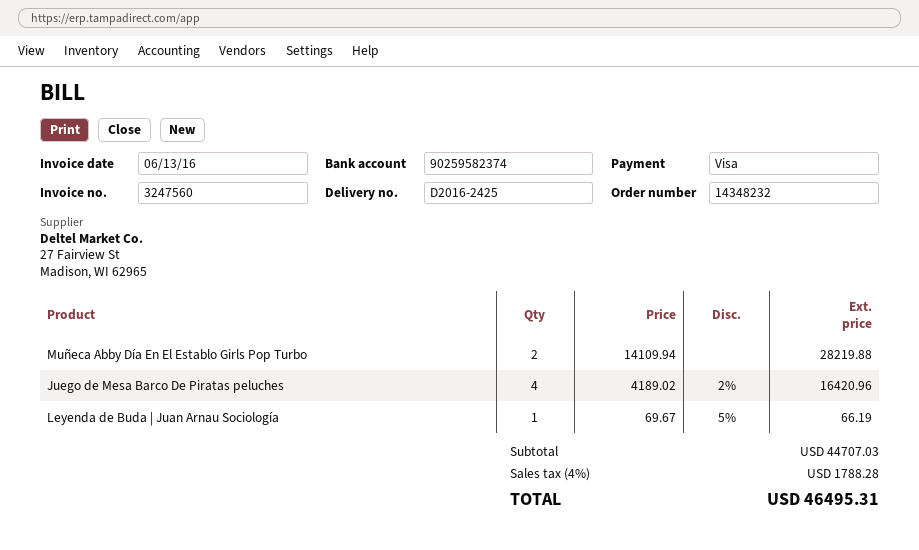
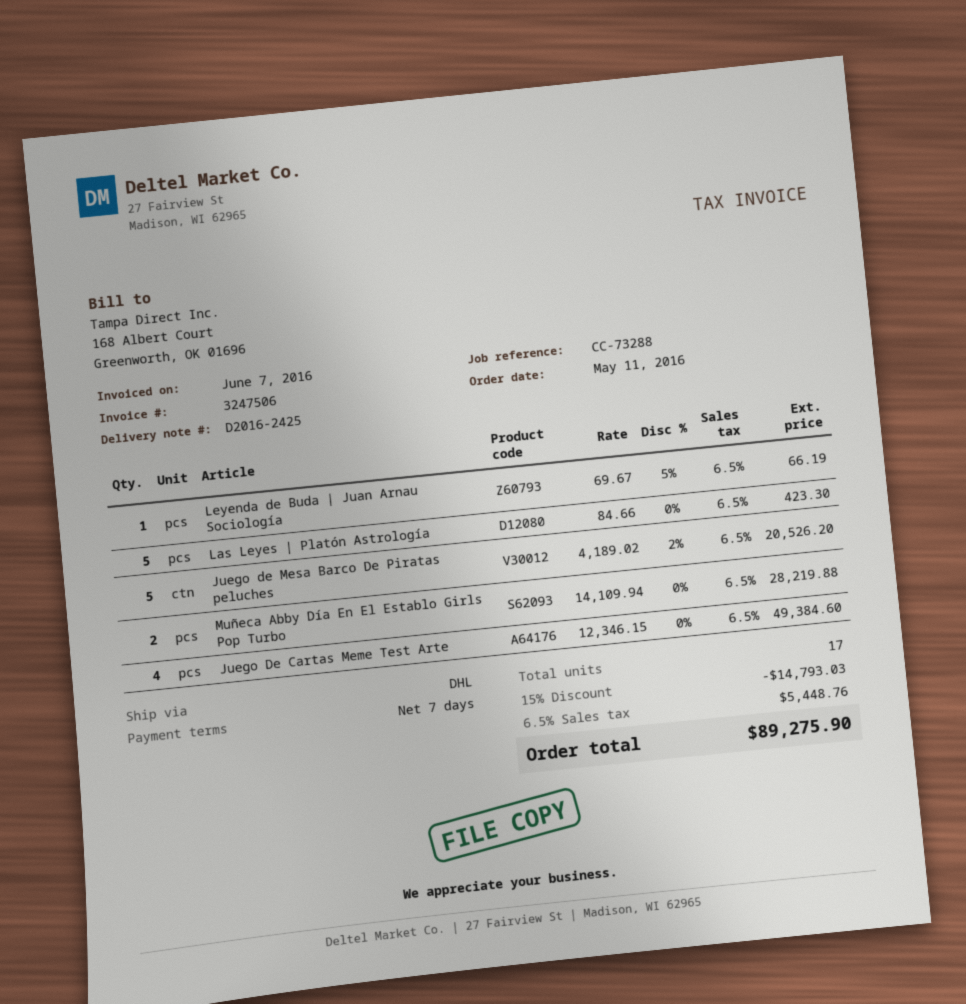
invoice number: 3247560 -> 3247506
invoice date: 2016-06-13 -> 2016-06-07
Juego de Mesa Barco De Piratas peluches: 4 x 4189.02 - 2% = 16420.96 -> 5 x 4189.02 - 2% = 20526.20
Las Leyes | Platón Astrología: none -> 5 x 84.66 = 423.30
Juego De Cartas Meme Test Arte: none -> 4 x 12346.15 = 49384.60
discount: none -> 15% = 14793.03
tax: 4% = 1788.28 -> 6.5% = 5448.76
total: 46495.31 -> 89275.90

